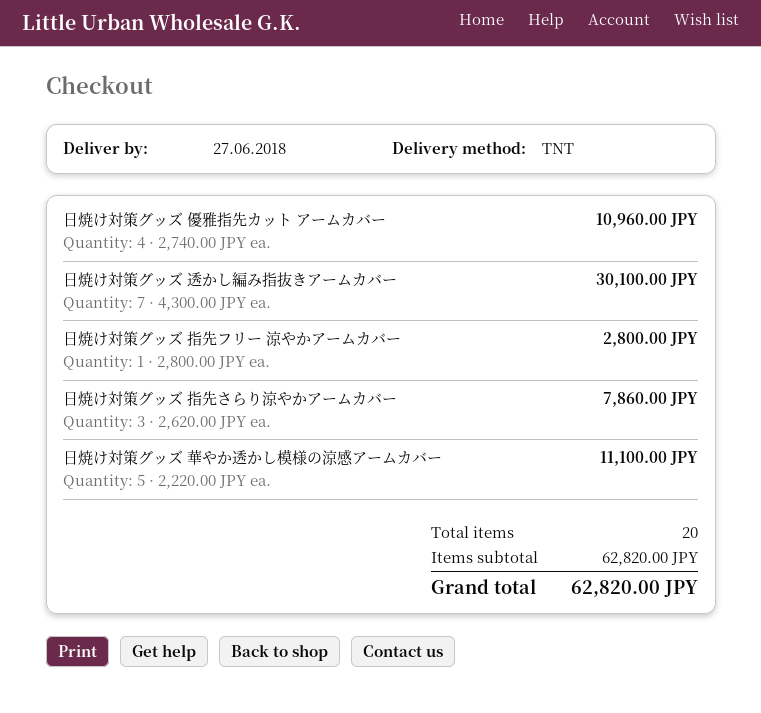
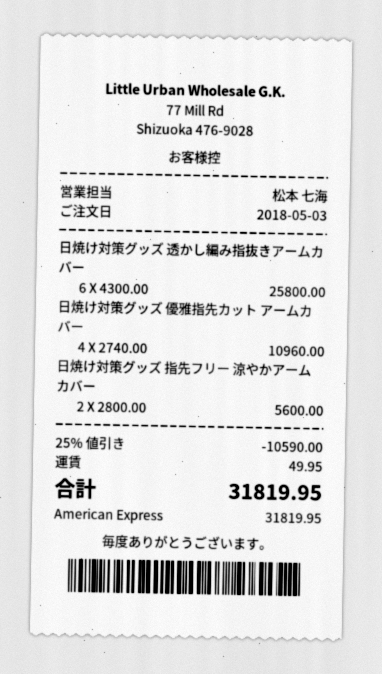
日焼け対策グッズ 透かし編み指抜きアームカバー: 7 x 4300.00 = 30100.00 -> 6 x 4300.00 = 25800.00
日焼け対策グッズ 指先フリー 涼やかアームカバー: 1 x 2800.00 = 2800.00 -> 2 x 2800.00 = 5600.00
日焼け対策グッズ 指先さらり涼やかアームカバー: 3 x 2620.00 = 7860.00 -> none
日焼け対策グッズ 華やか透かし模様の涼感アームカバー: 5 x 2220.00 = 11100.00 -> none
discount: none -> 25% = 10590.00
shipping: none -> 49.95
total: 62820.00 -> 31819.95

